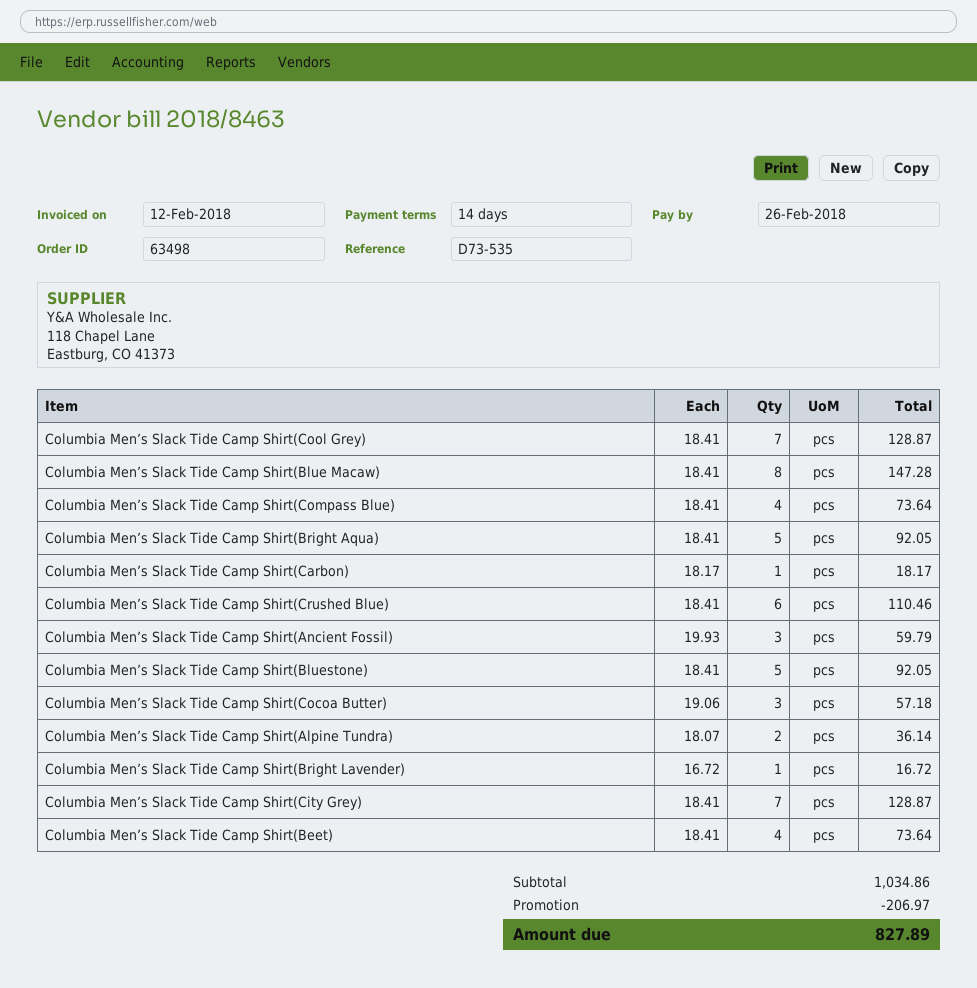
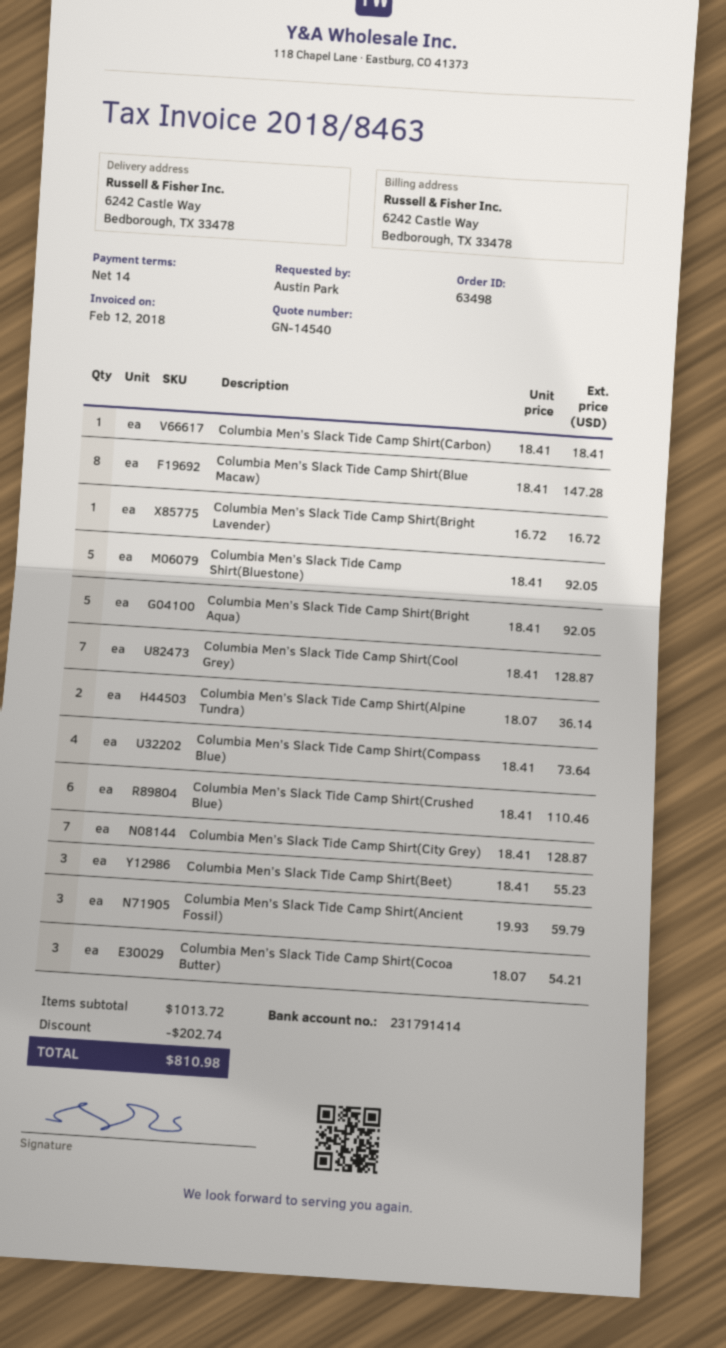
Columbia Men’s Slack Tide Camp Shirt(Carbon): 1 x 18.17 = 18.17 -> 1 x 18.41 = 18.41
Columbia Men’s Slack Tide Camp Shirt(Cocoa Butter): 3 x 19.06 = 57.18 -> 3 x 18.07 = 54.21
Columbia Men’s Slack Tide Camp Shirt(Beet): 4 x 18.41 = 73.64 -> 3 x 18.41 = 55.23
subtotal: 1034.86 -> 1013.72
discount: 206.97 -> 202.74
total: 827.89 -> 810.98

